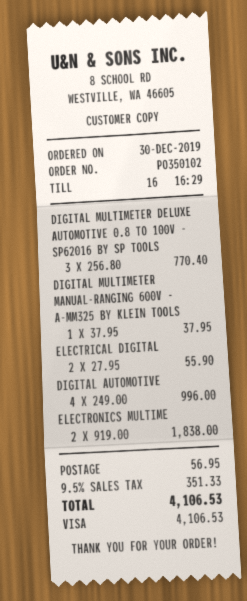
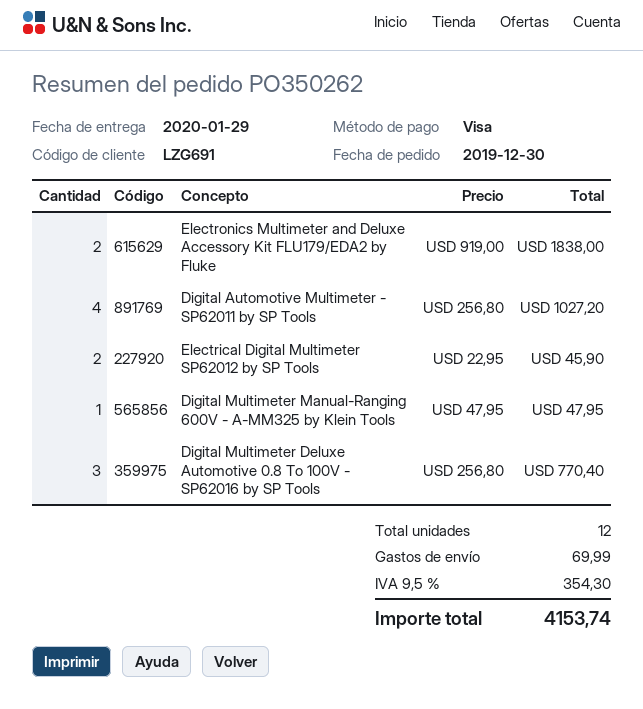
order number: PO350102 -> PO350262
DIGITAL MULTIMETER MANUAL-RANGING 600V - A-MM325 BY KLEIN TOOLS: 1 x 37.95 = 37.95 -> 1 x 47.95 = 47.95
ELECTRICAL DIGITAL: 2 x 27.95 = 55.90 -> 2 x 22.95 = 45.90
DIGITAL AUTOMOTIVE: 4 x 249.00 = 996.00 -> 4 x 256.80 = 1027.20
shipping: 56.95 -> 69.99
tax: 9.5% = 351.33 -> 9.5% = 354.30
total: 4106.53 -> 4153.74

